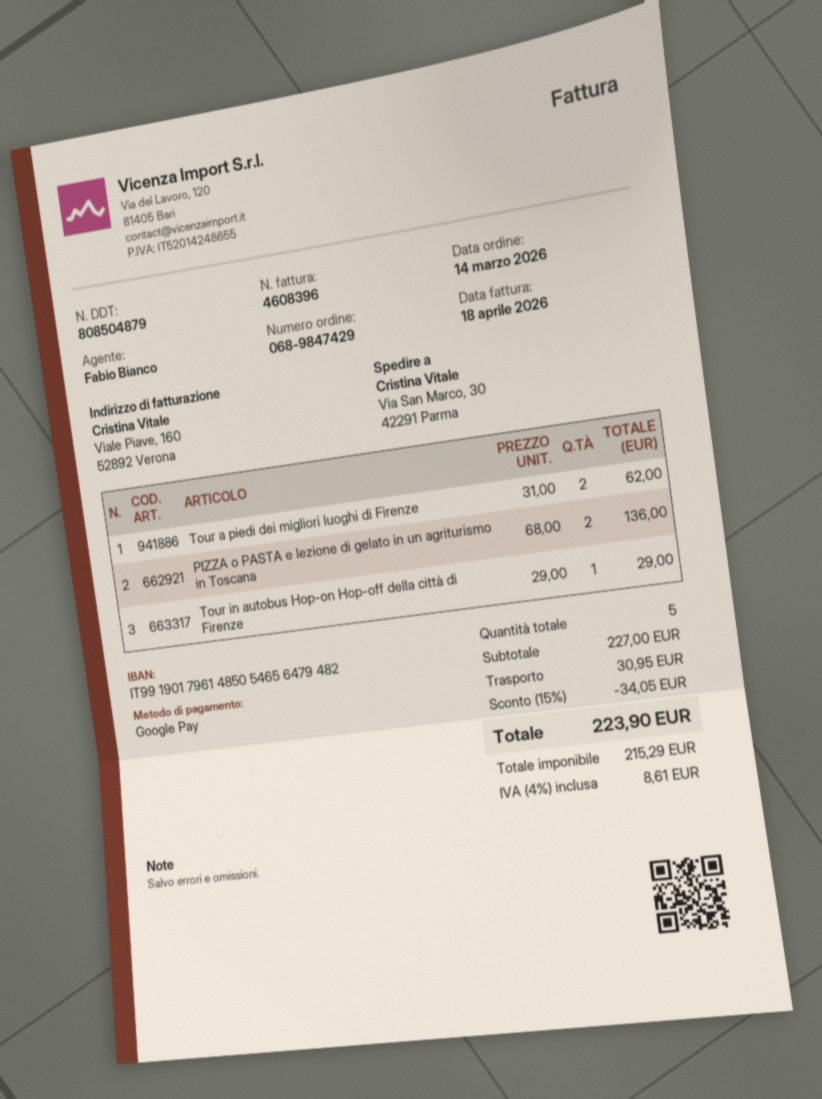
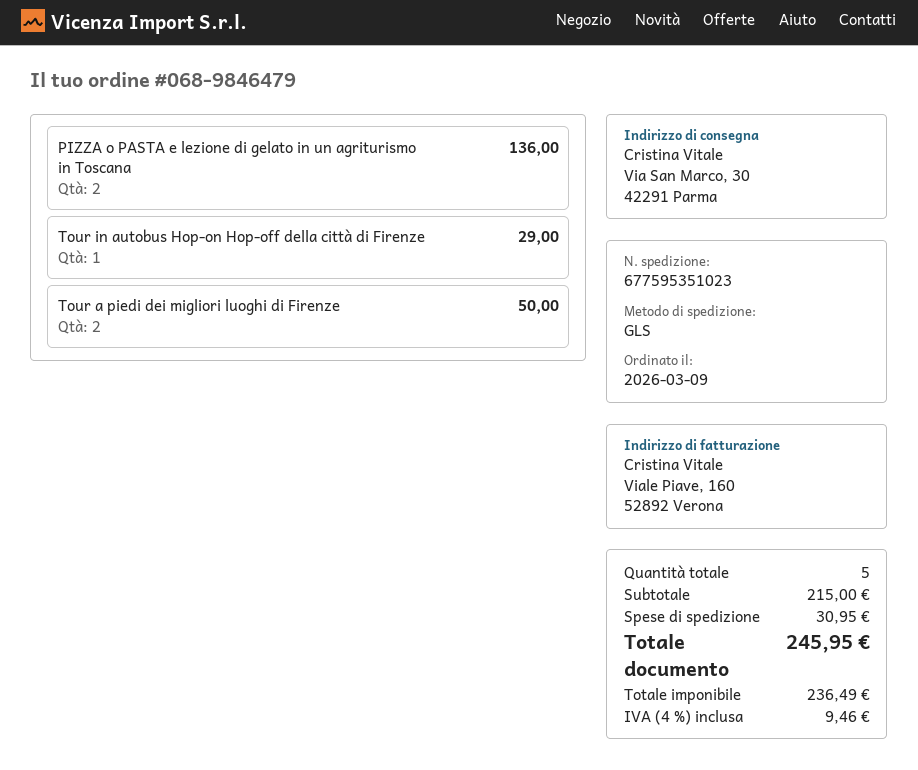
order number: 068-9847429 -> 068-9846479
order date: 2026-03-14 -> 2026-03-09
Tour a piedi dei migliori luoghi di Firenze: 2 for 62.00 -> 2 for 50.00
subtotal: 227.00 -> 215.00
discount: 15% = 34.05 -> none
net: 215.29 -> 236.49
tax: 4% = 8.61 -> 4% = 9.46
total: 223.90 -> 245.95

